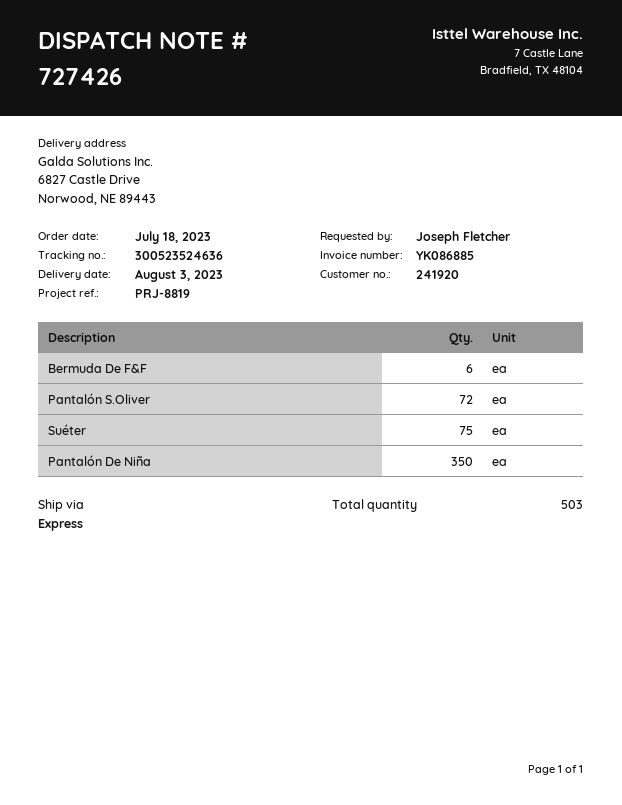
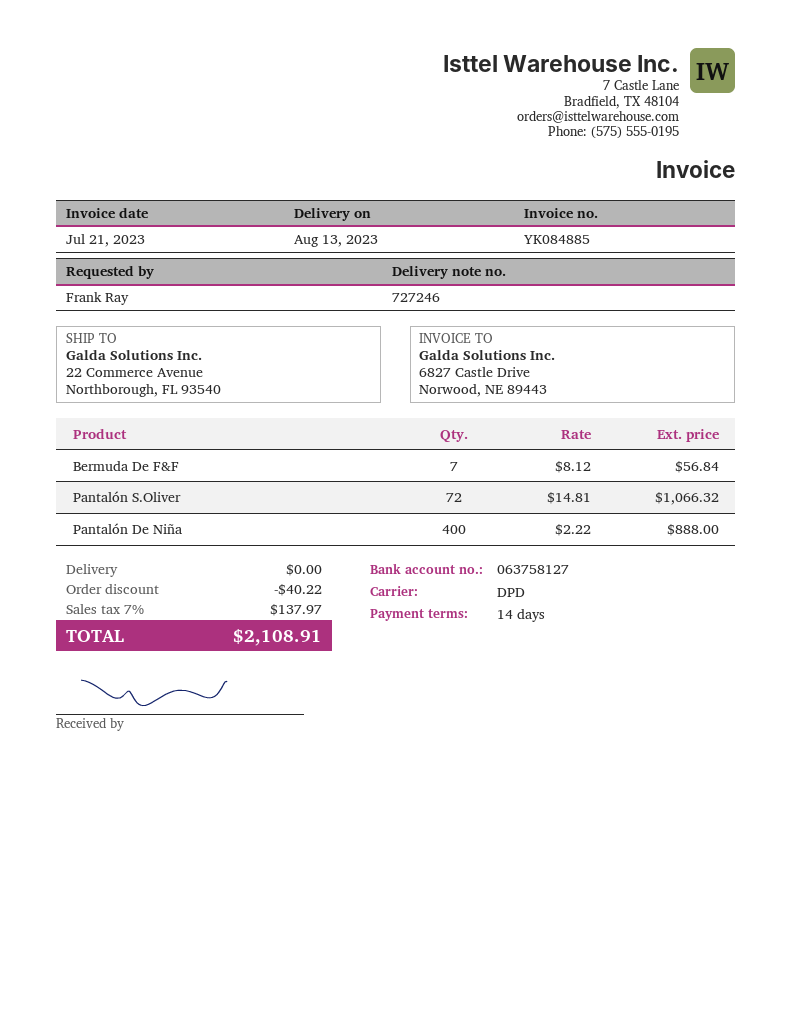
delivery note number: 727426 -> 727246
delivery date: 2023-08-03 -> 2023-08-13
invoice number: YK086885 -> YK084885
ordered by: Joseph Fletcher -> Frank Ray
shipping method: express -> DPD
ship to: 6827 Castle Drive, Norwood, NE 89443 -> 22 Commerce Avenue, Northborough, FL 93540
Bermuda De F&F: 6 -> 7
Suéter: 75 -> none
Pantalón De Niña: 350 -> 400

